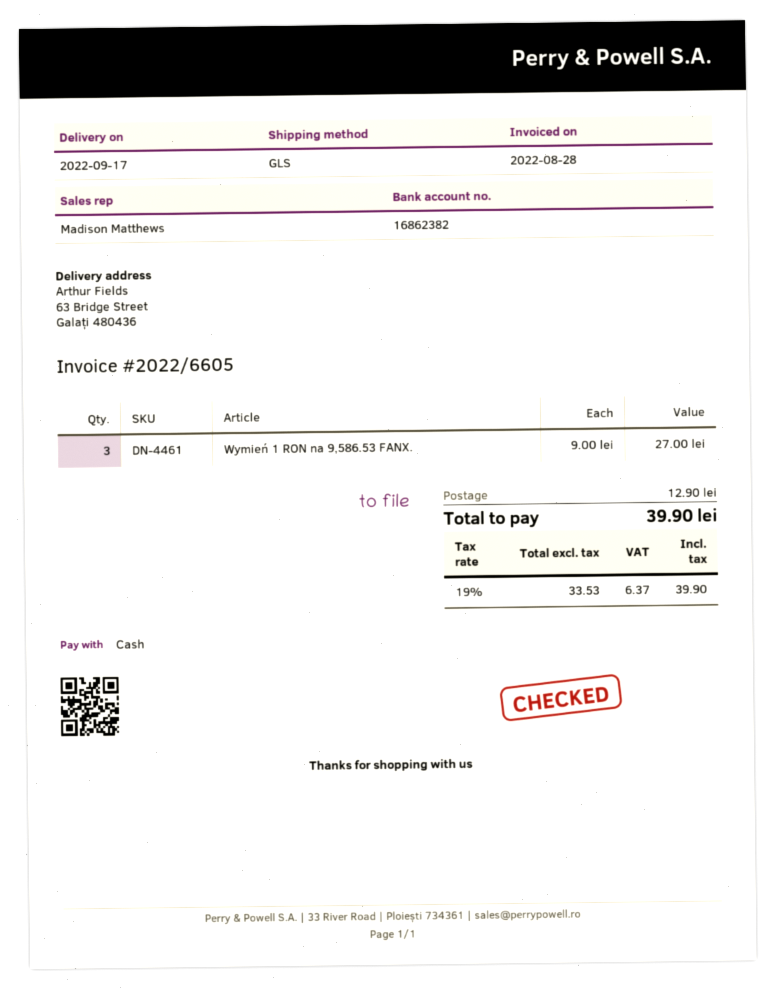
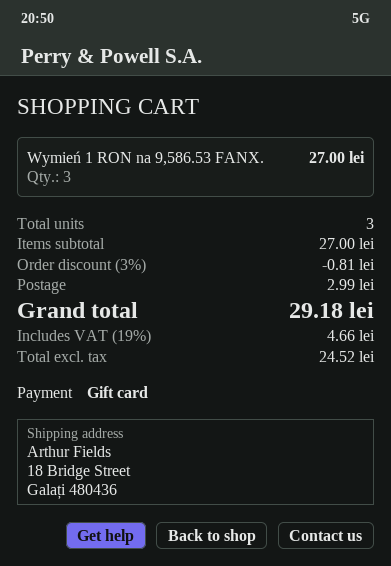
payment method: cash -> gift card
ship to: 63 Bridge Street, Galați 480436 -> 18 Bridge Street, Galați 480436
discount: none -> 3% = 0.81
shipping: 12.90 -> 2.99
net: 33.53 -> 24.52
tax: 19% = 6.37 -> 19% = 4.66
total: 39.90 -> 29.18

